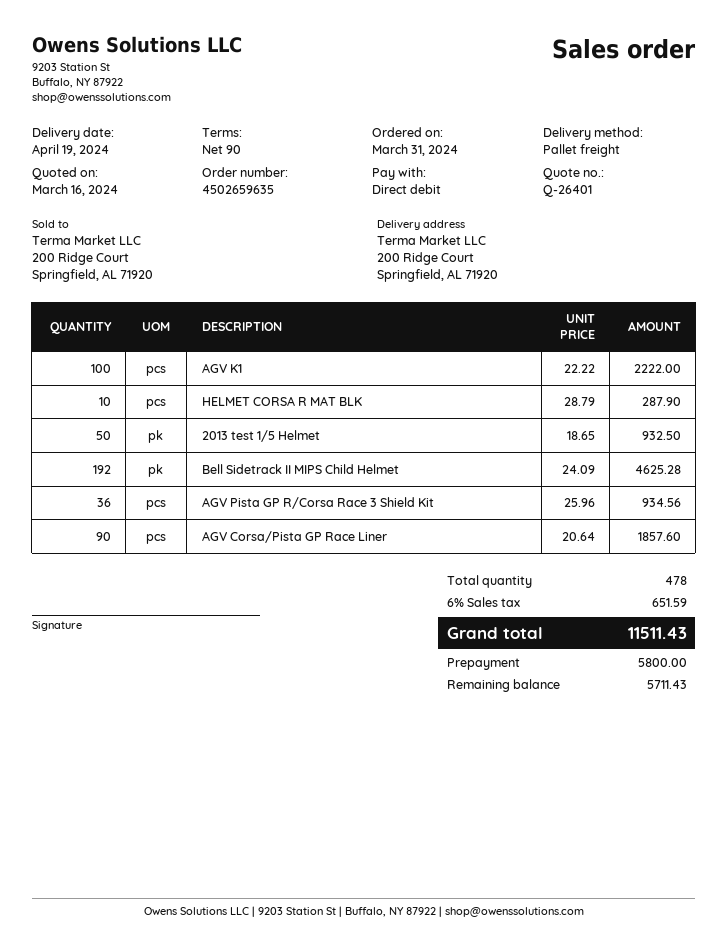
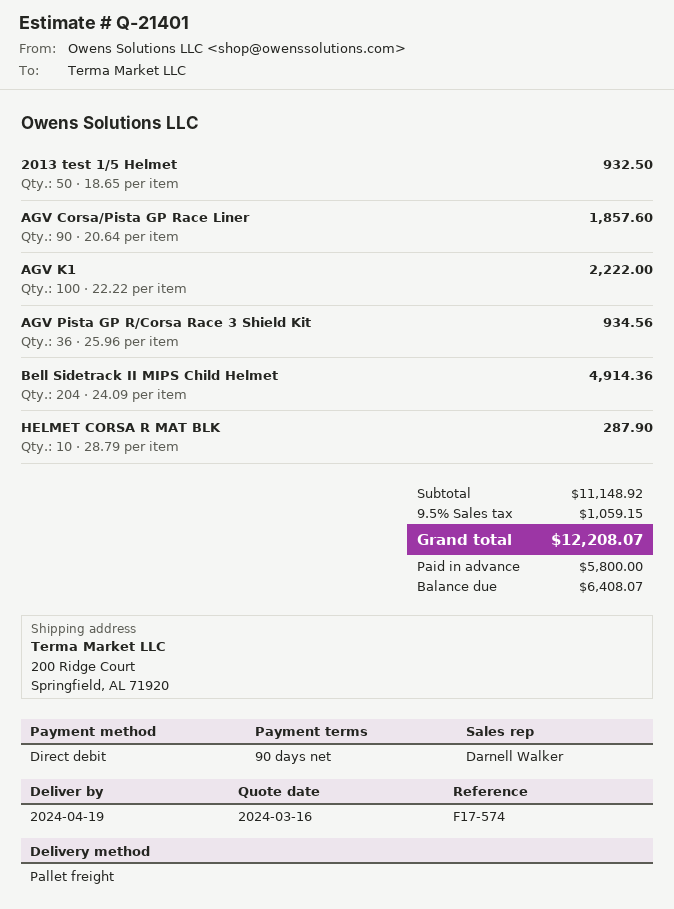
quote number: Q-26401 -> Q-21401
Bell Sidetrack II MIPS Child Helmet: 192 x 24.09 = 4625.28 -> 204 x 24.09 = 4914.36
tax: 6% = 651.59 -> 9.5% = 1059.15
total: 11511.43 -> 12208.07
balance: 5711.43 -> 6408.07

